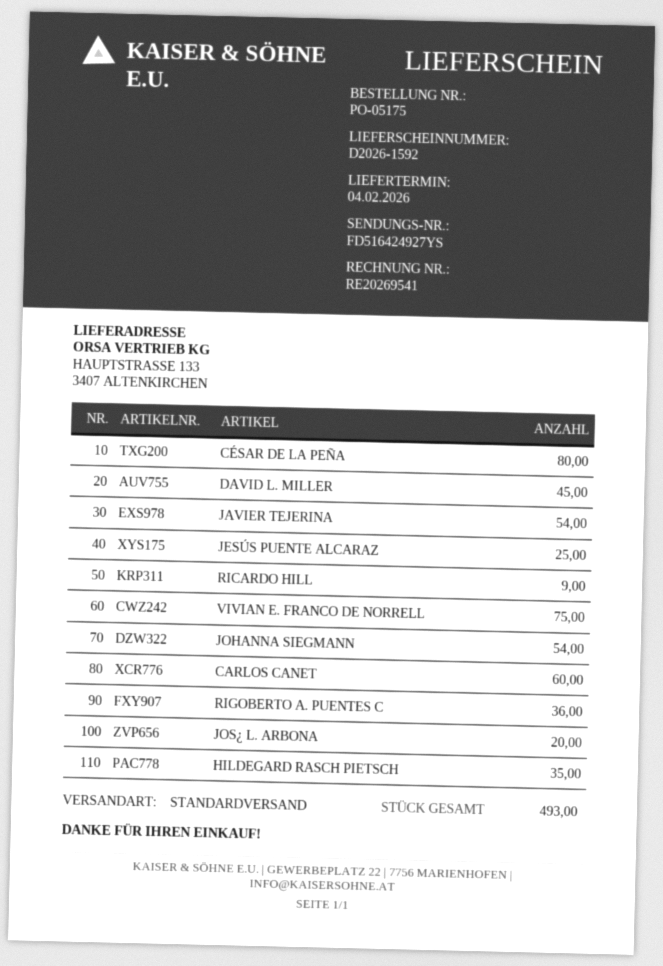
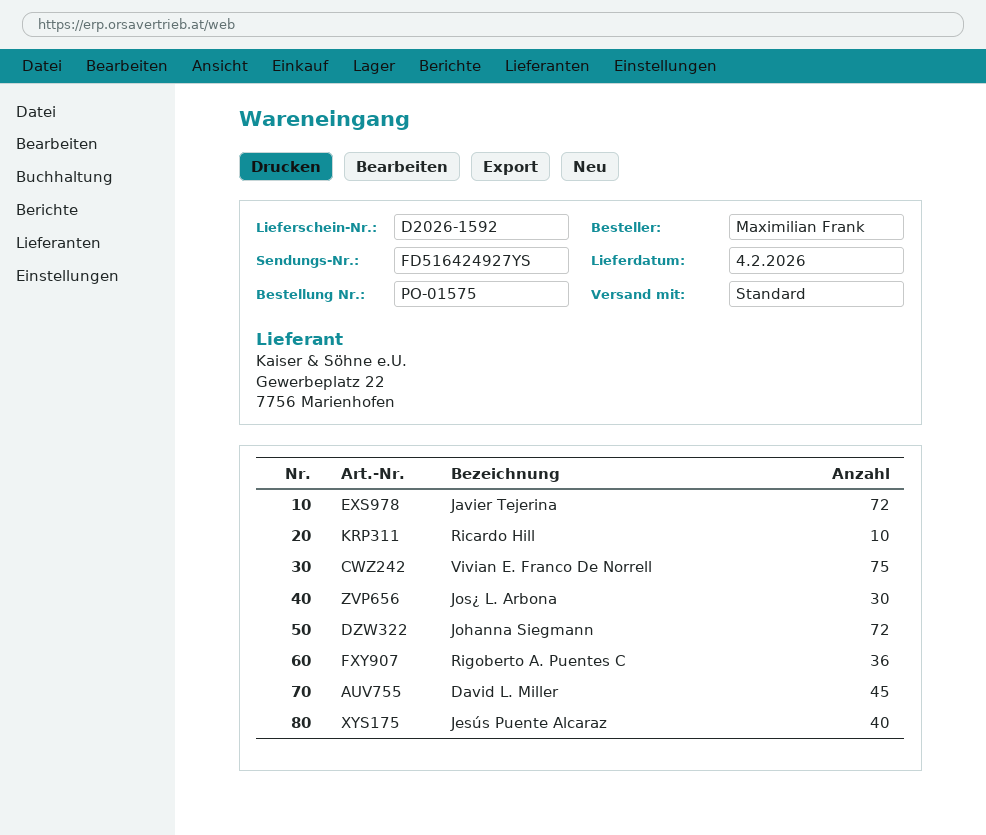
order number: PO-05175 -> PO-01575
CÉSAR DE LA PEÑA: 80 -> none
JAVIER TEJERINA: 54 -> 72
JESÚS PUENTE ALCARAZ: 25 -> 40
RICARDO HILL: 9 -> 10
JOHANNA SIEGMANN: 54 -> 72
CARLOS CANET: 60 -> none
JOS¿ L. ARBONA: 20 -> 30
HILDEGARD RASCH PIETSCH: 35 -> none

